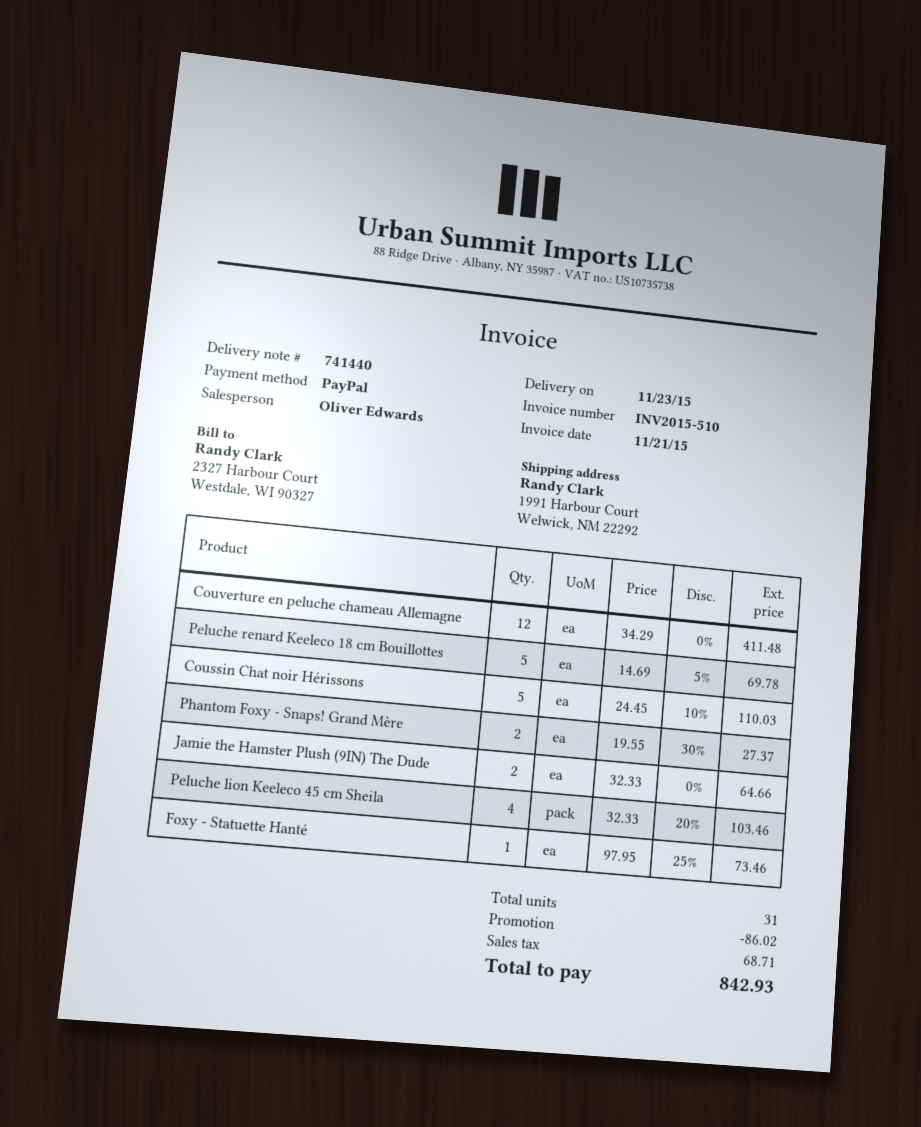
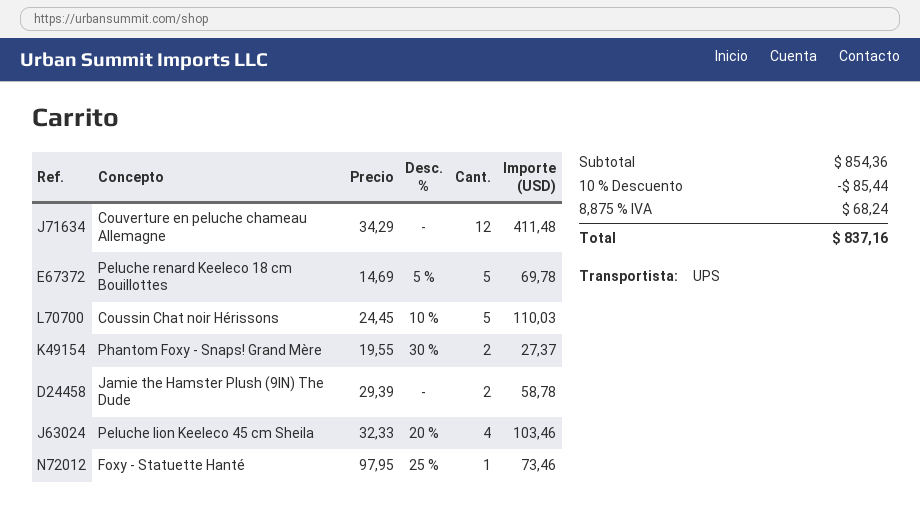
Jamie the Hamster Plush (9IN) The Dude: 2 x 32.33 = 64.66 -> 2 x 29.39 = 58.78
discount: 86.02 -> 85.44
tax: 68.71 -> 68.24
total: 842.93 -> 837.16

